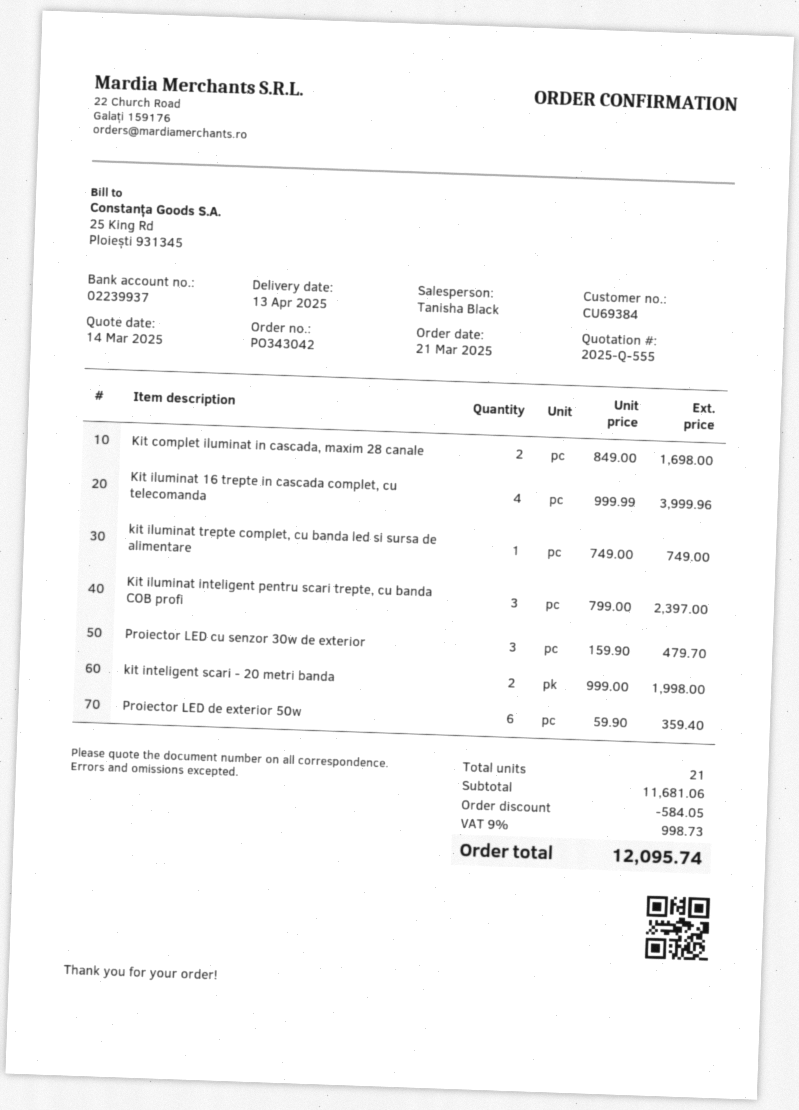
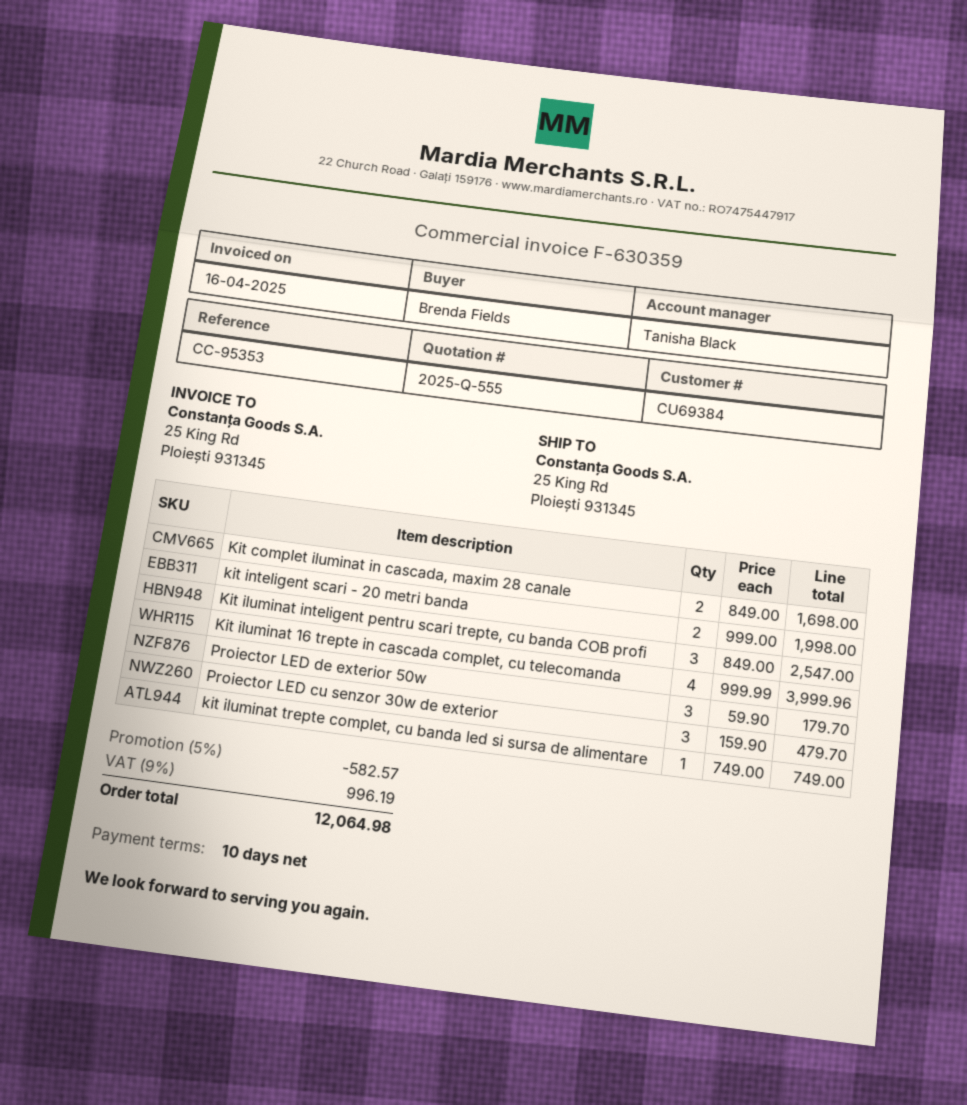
Kit iluminat inteligent pentru scari trepte, cu banda COB profi: 3 x 799.00 = 2397.00 -> 3 x 849.00 = 2547.00
Proiector LED de exterior 50w: 6 x 59.90 = 359.40 -> 3 x 59.90 = 179.70
discount: 584.05 -> 582.57
tax: 9% = 998.73 -> 9% = 996.19
total: 12095.74 -> 12064.98

